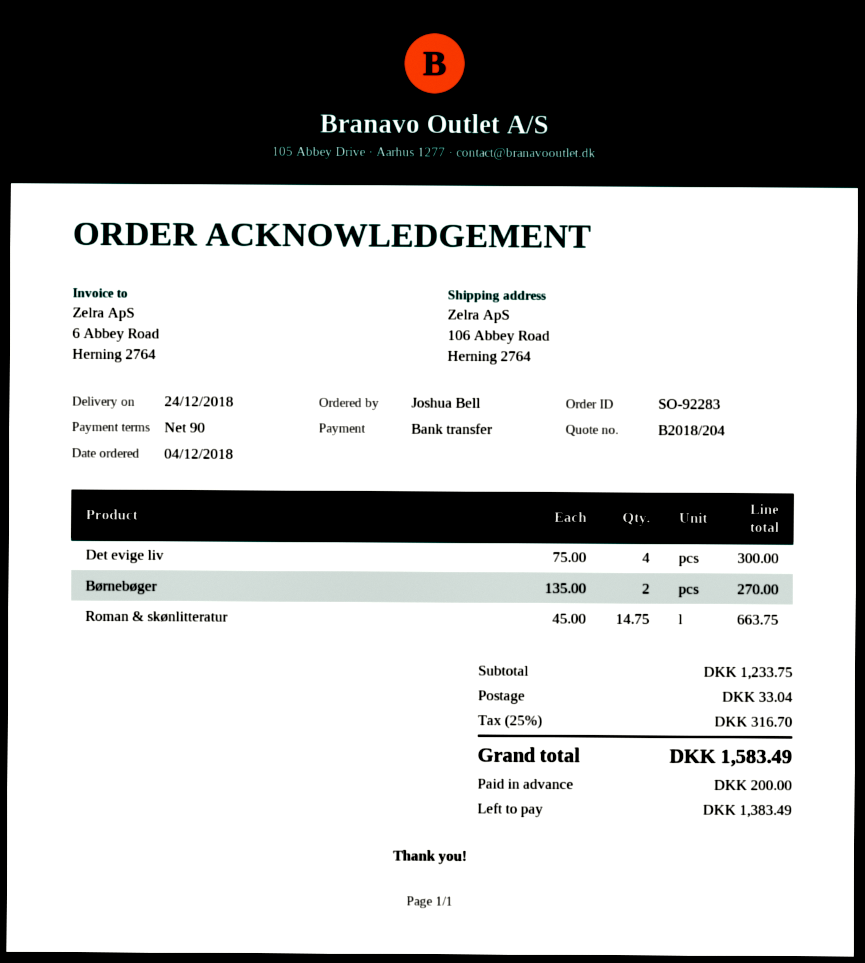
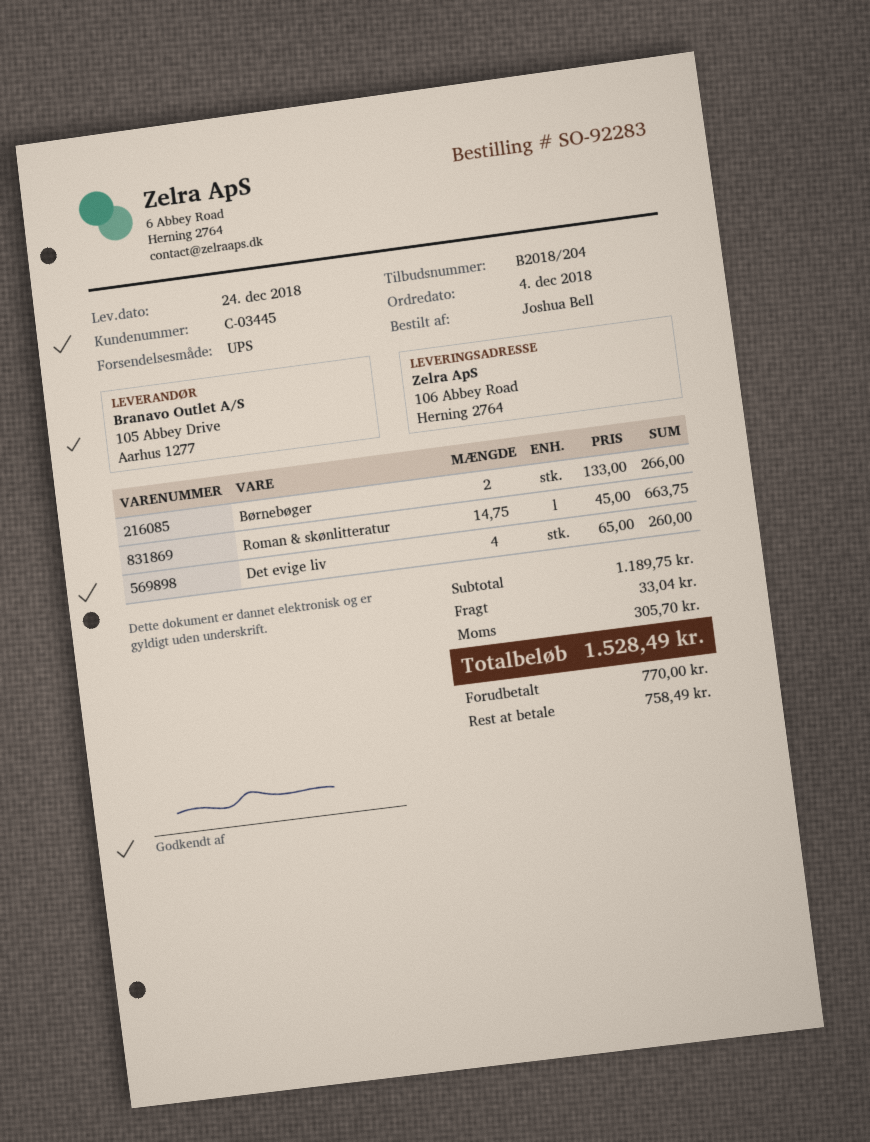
Det evige liv: 4 x 75.00 = 300.00 -> 4 x 65.00 = 260.00
Børnebøger: 2 x 135.00 = 270.00 -> 2 x 133.00 = 266.00
subtotal: 1233.75 -> 1189.75
tax: 316.70 -> 305.70
total: 1583.49 -> 1528.49
deposit: 200.00 -> 770.00
balance: 1383.49 -> 758.49

